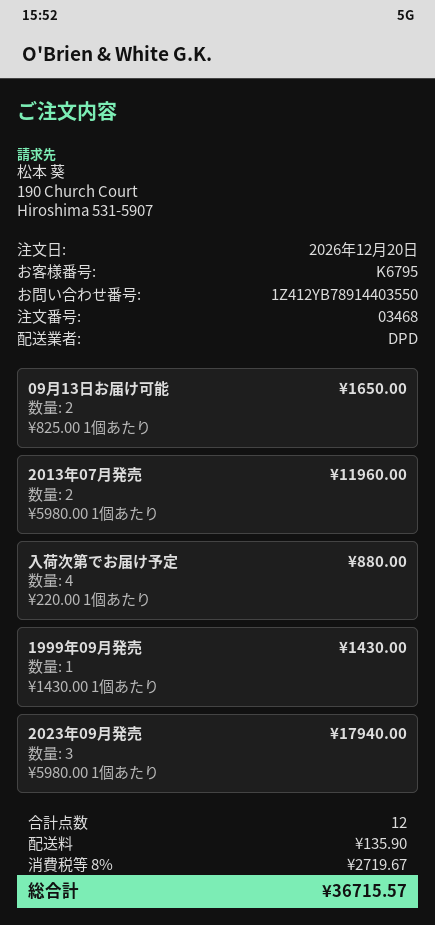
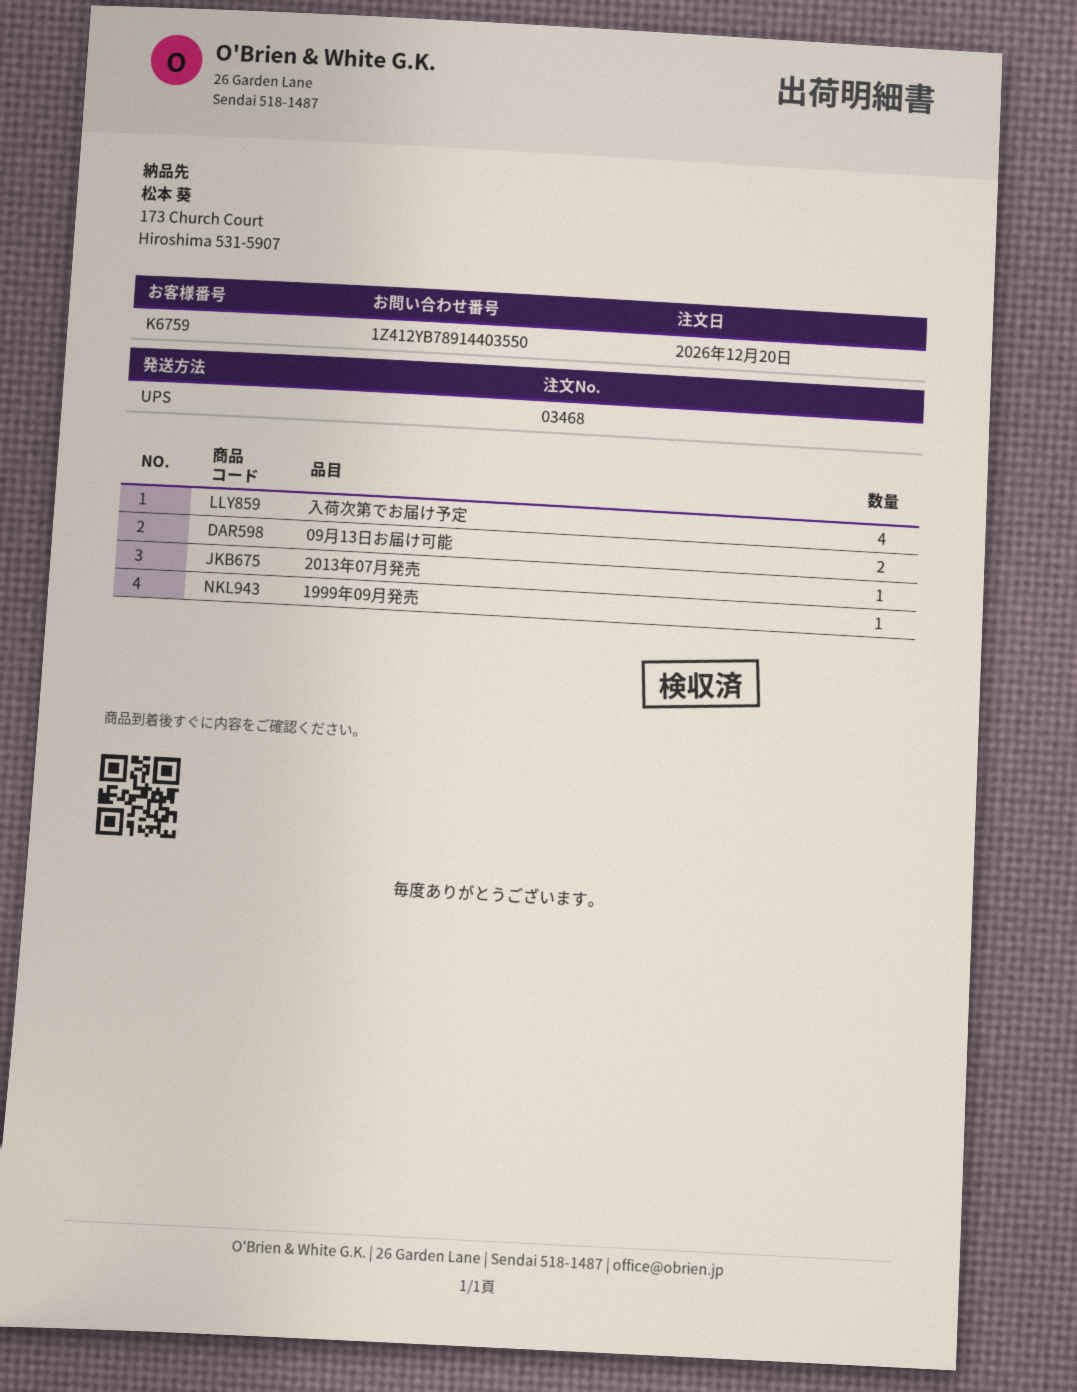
customer number: K6795 -> K6759
shipping method: DPD -> UPS
2013年07月発売: 2 -> 1
2023年09月発売: 3 -> none

